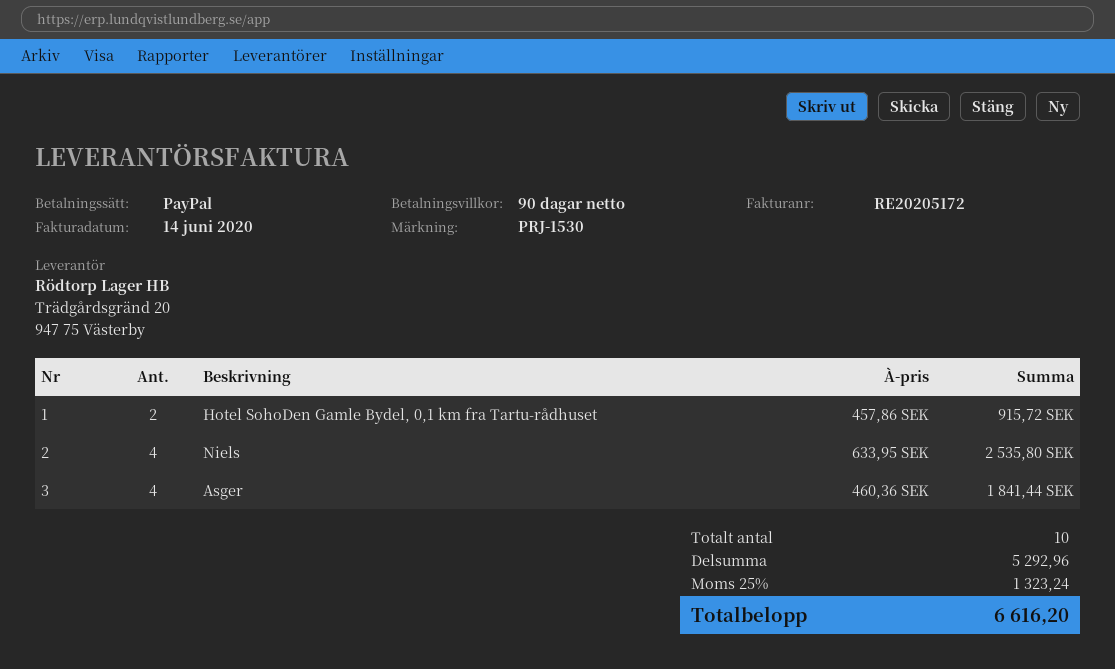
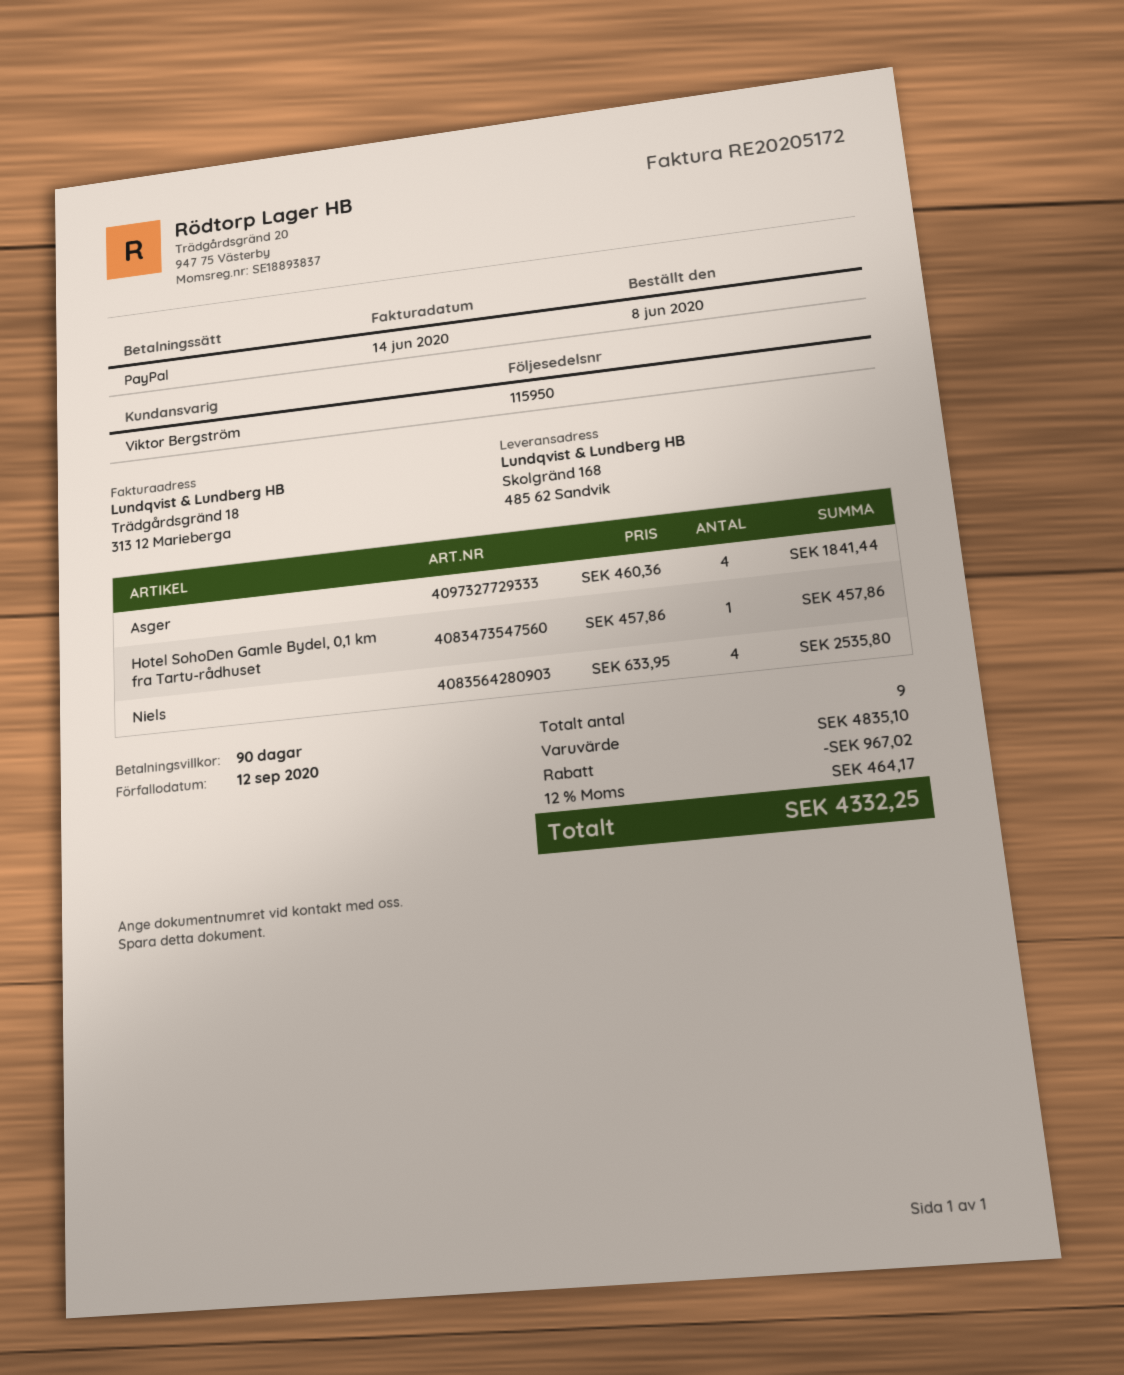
Hotel SohoDen Gamle Bydel, 0,1 km fra Tartu-rådhuset: 2 x 457.86 = 915.72 -> 1 x 457.86 = 457.86
total quantity: 10 -> 9
subtotal: 5292.96 -> 4835.10
discount: none -> 967.02
tax: 25% = 1323.24 -> 12% = 464.17
total: 6616.20 -> 4332.25

